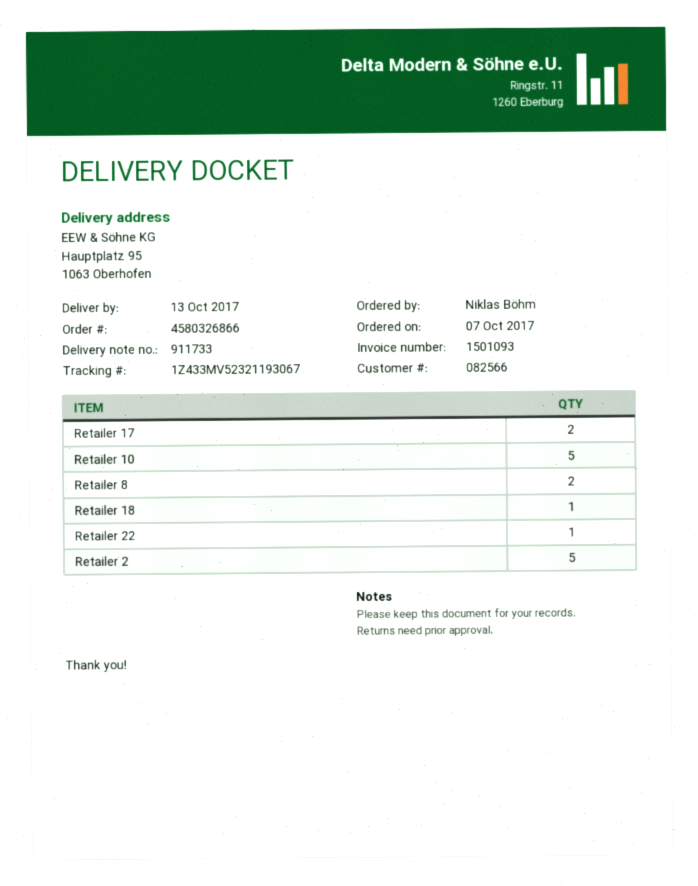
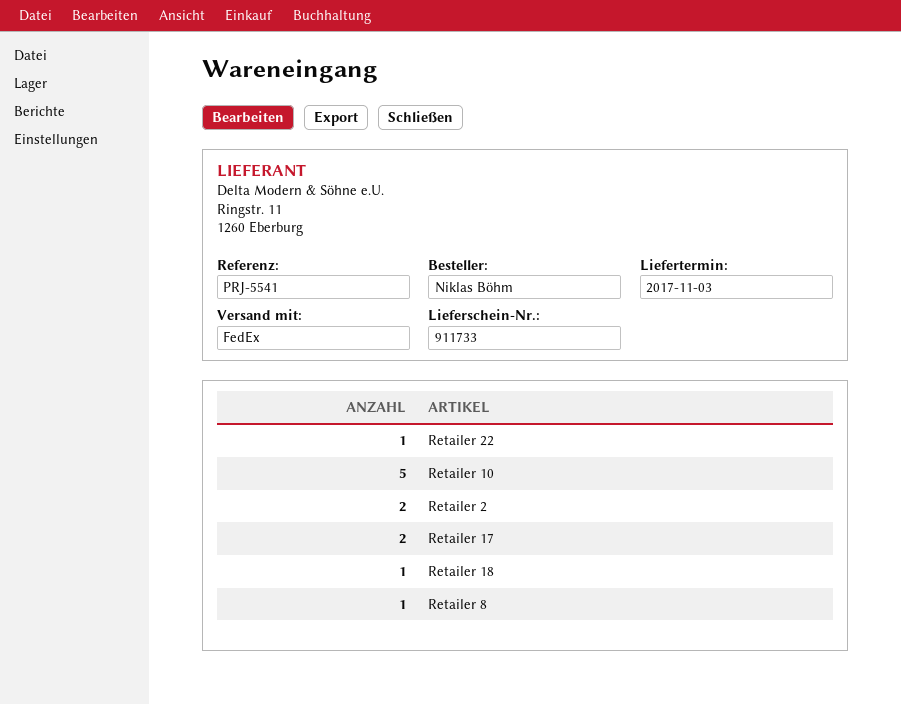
delivery date: 2017-10-13 -> 2017-11-03
Retailer 8: 2 -> 1
Retailer 2: 5 -> 2

